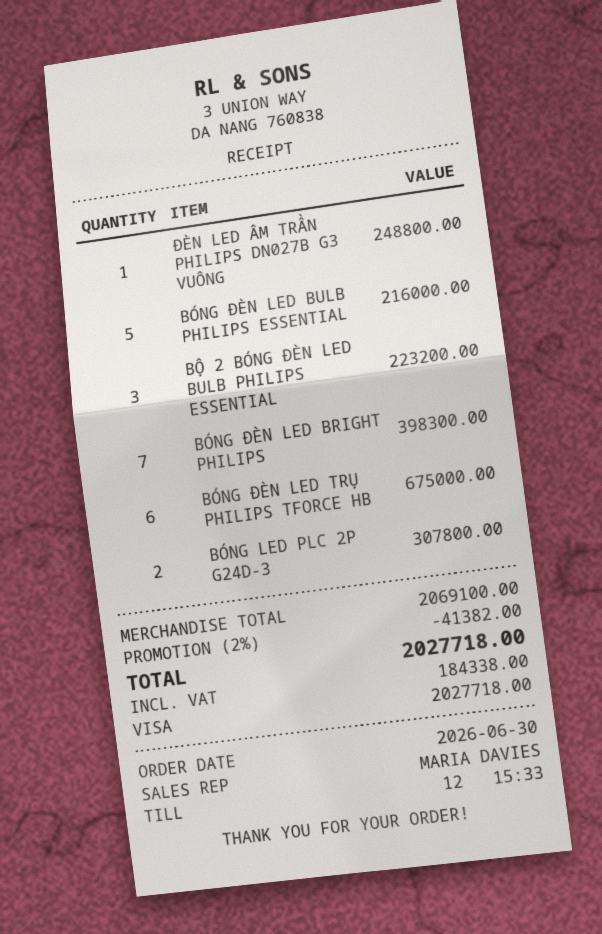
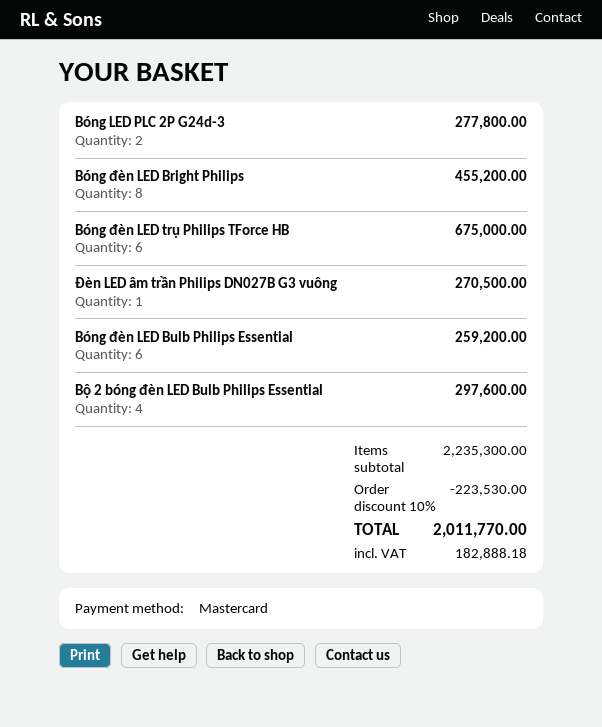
payment method: Visa -> Mastercard
ĐÈN LED ÂM TRẦN PHILIPS DN027B G3 VUÔNG: 1 for 248800.00 -> 1 for 270500.00
BÓNG ĐÈN LED BULB PHILIPS ESSENTIAL: 5 for 216000.00 -> 6 for 259200.00
BỘ 2 BÓNG ĐÈN LED BULB PHILIPS ESSENTIAL: 3 for 223200.00 -> 4 for 297600.00
BÓNG ĐÈN LED BRIGHT PHILIPS: 7 for 398300.00 -> 8 for 455200.00
BÓNG LED PLC 2P G24D-3: 2 for 307800.00 -> 2 for 277800.00
subtotal: 2069100.00 -> 2235300.00
discount: 2% = 41382.00 -> 10% = 223530.00
tax: 184338.00 -> 182888.18
total: 2027718.00 -> 2011770.00

